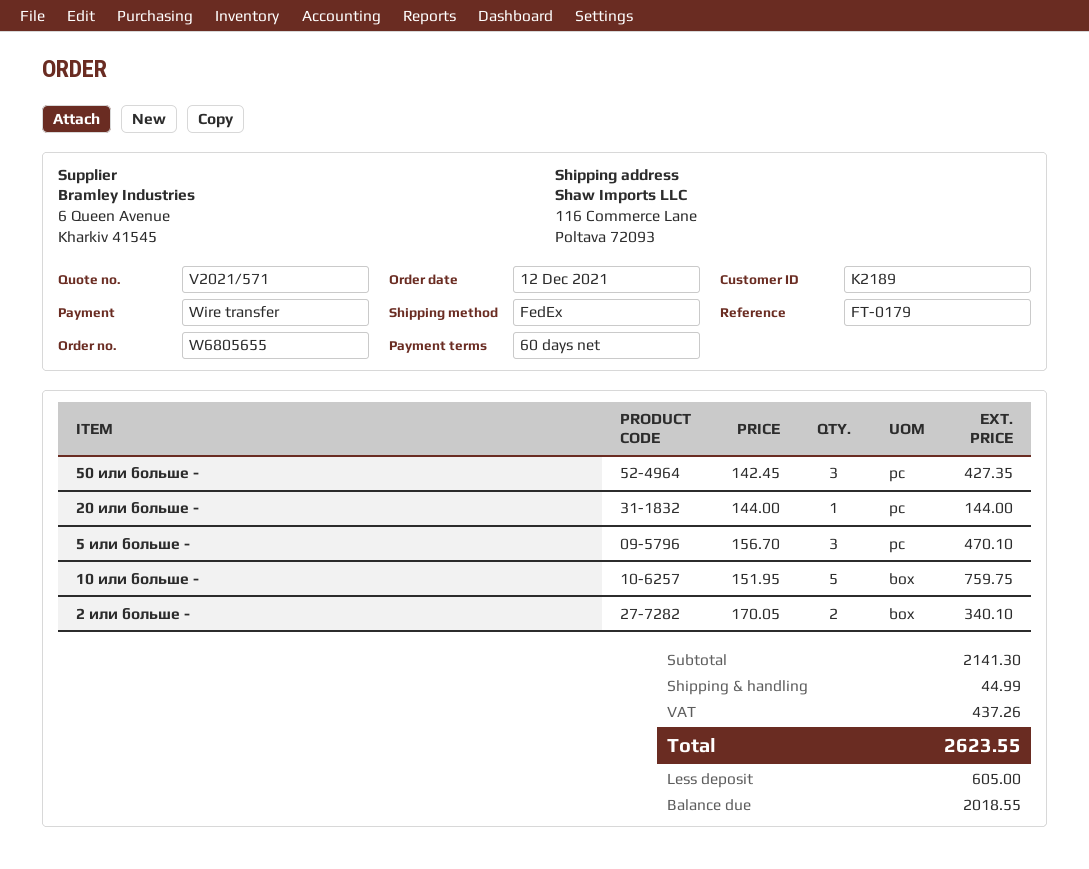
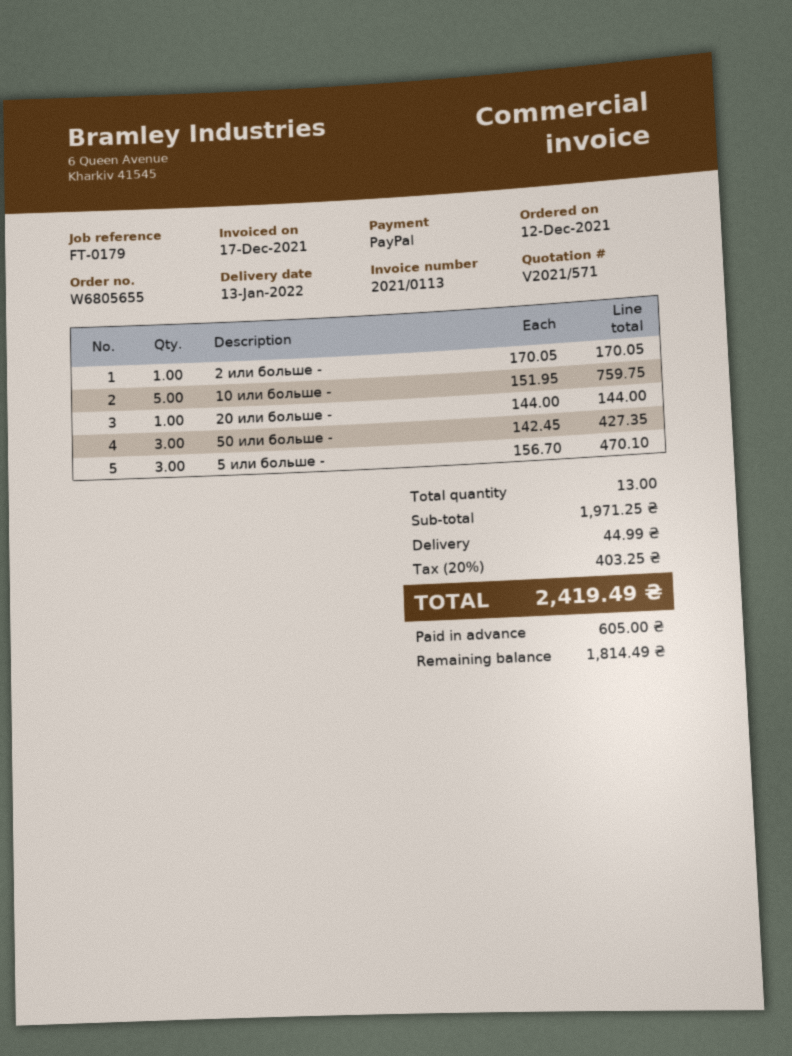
payment method: bank transfer -> PayPal
2 или больше -: 2 x 170.05 = 340.10 -> 1 x 170.05 = 170.05
subtotal: 2141.30 -> 1971.25
tax: 437.26 -> 403.25
total: 2623.55 -> 2419.49
balance: 2018.55 -> 1814.49

